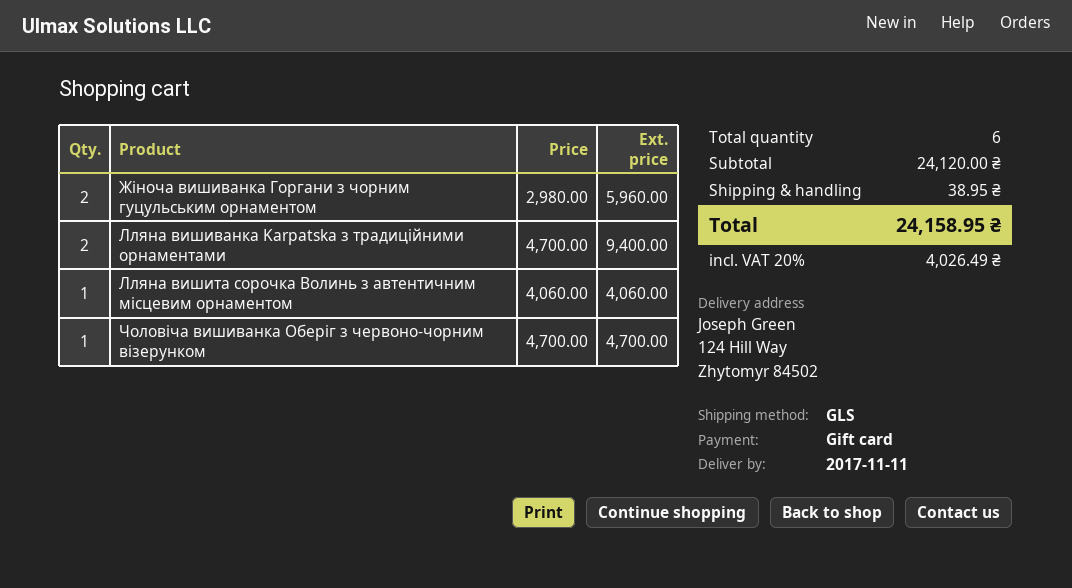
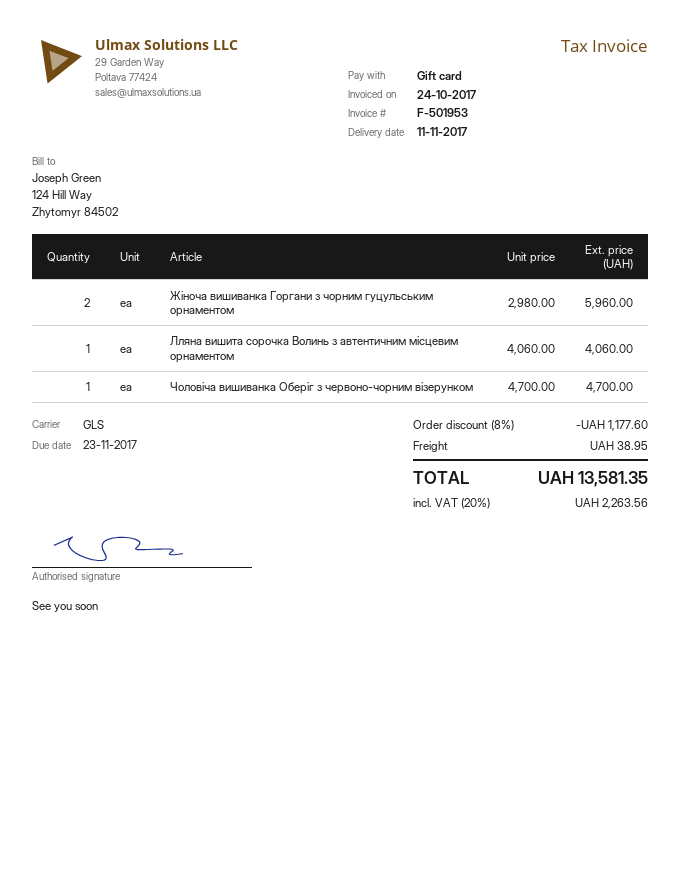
Лляна вишиванка Karpatska з традиційними орнаментами: 2 x 4700.00 = 9400.00 -> none
discount: none -> 8% = 1177.60
tax: 20% = 4026.49 -> 20% = 2263.56
total: 24158.95 -> 13581.35

